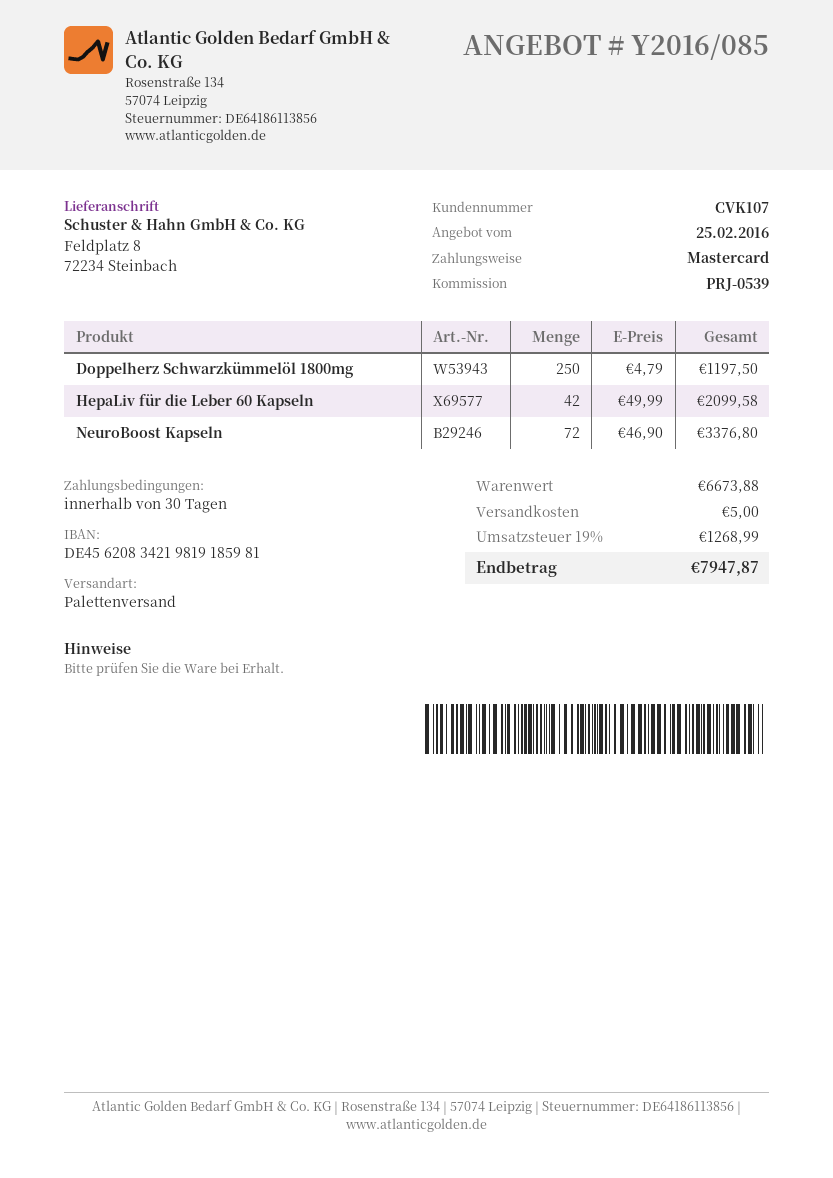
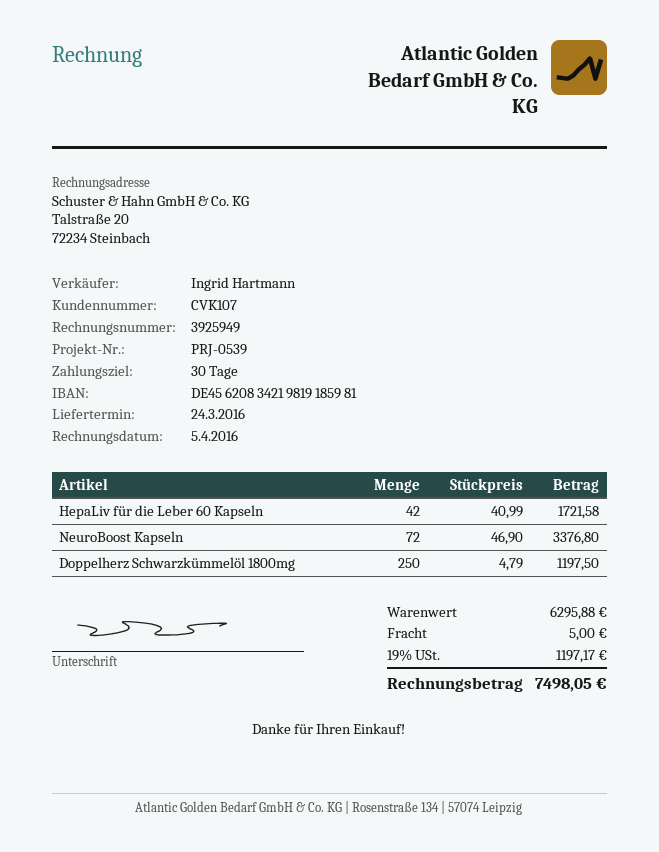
HepaLiv für die Leber 60 Kapseln: 42 x 49.99 = 2099.58 -> 42 x 40.99 = 1721.58
subtotal: 6673.88 -> 6295.88
tax: 19% = 1268.99 -> 19% = 1197.17
total: 7947.87 -> 7498.05

